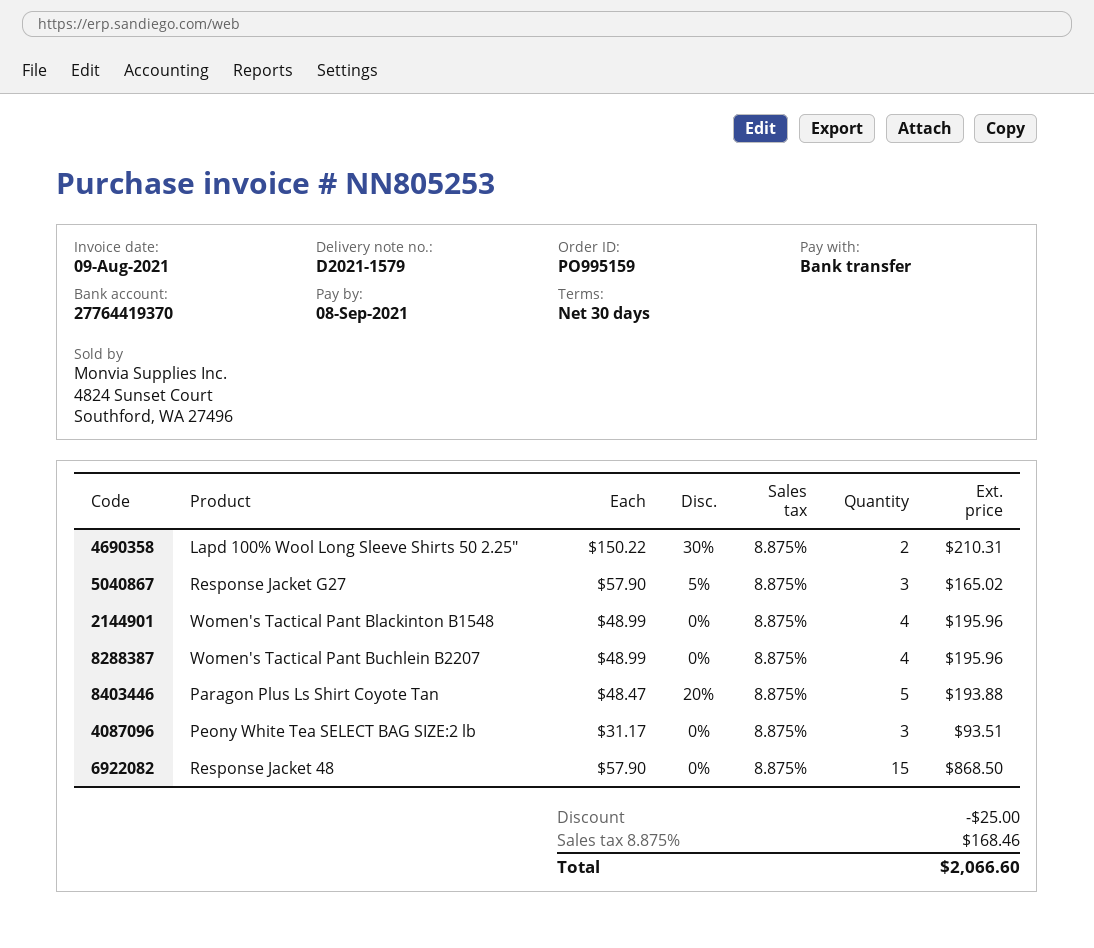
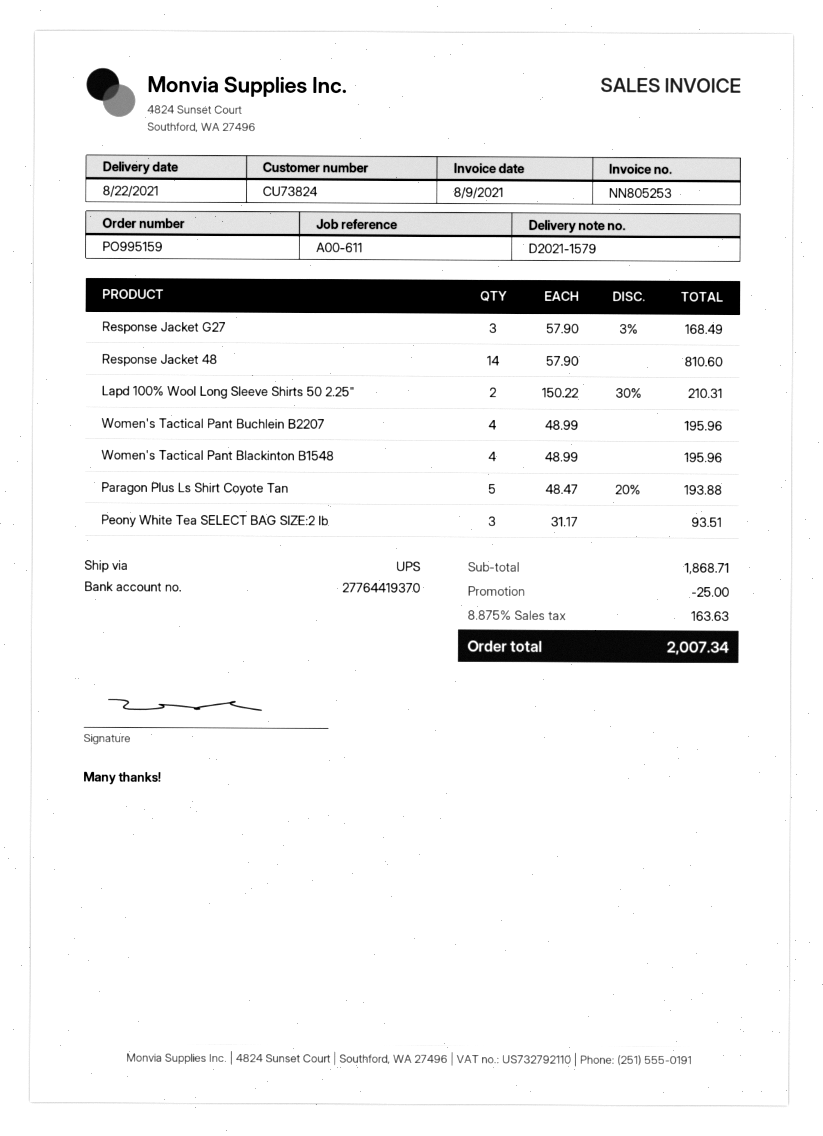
Response Jacket G27: 3 x 57.90 - 5% = 165.02 -> 3 x 57.90 - 3% = 168.49
Response Jacket 48: 15 x 57.90 = 868.50 -> 14 x 57.90 = 810.60
tax: 8.875% = 168.46 -> 8.875% = 163.63
total: 2066.60 -> 2007.34

